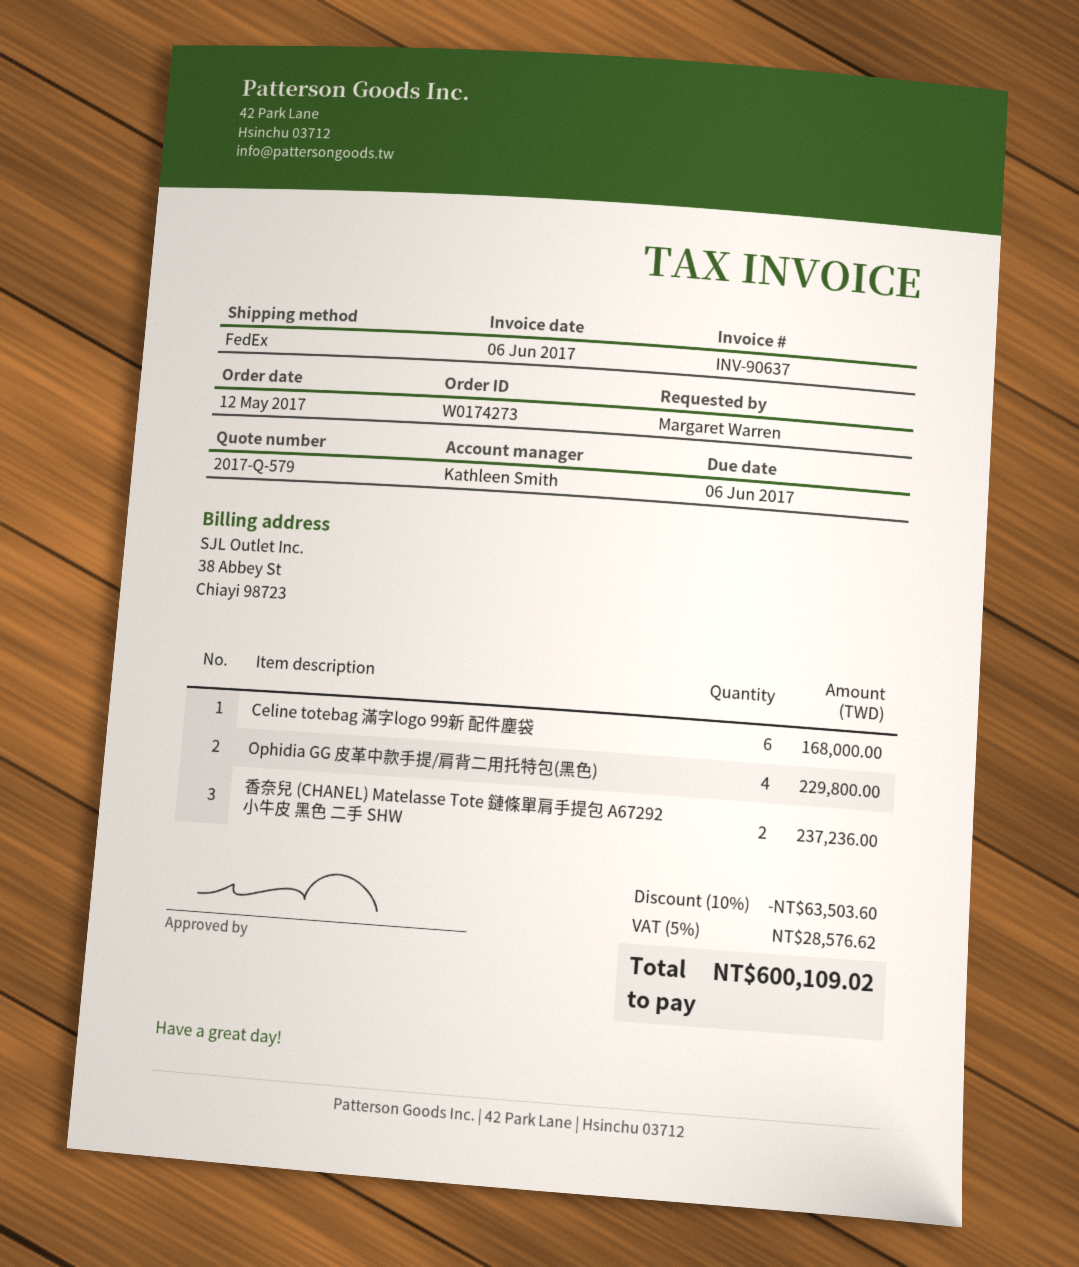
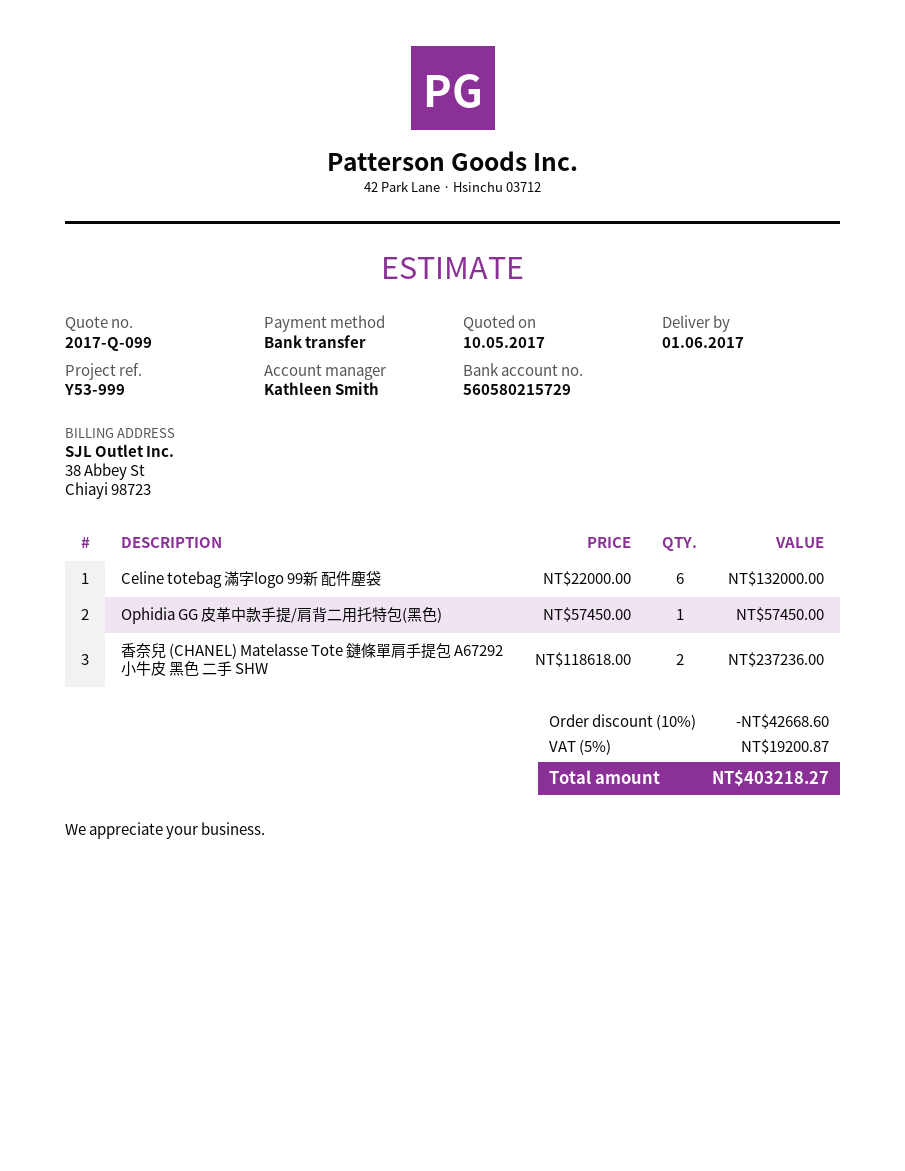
quote number: 2017-Q-579 -> 2017-Q-099
Celine totebag 滿字logo 99新 配件塵袋: 6 for 168000.00 -> 6 for 132000.00
Ophidia GG 皮革中款手提/肩背二用托特包(黑色): 4 for 229800.00 -> 1 for 57450.00
discount: 10% = 63503.60 -> 10% = 42668.60
tax: 5% = 28576.62 -> 5% = 19200.87
total: 600109.02 -> 403218.27

